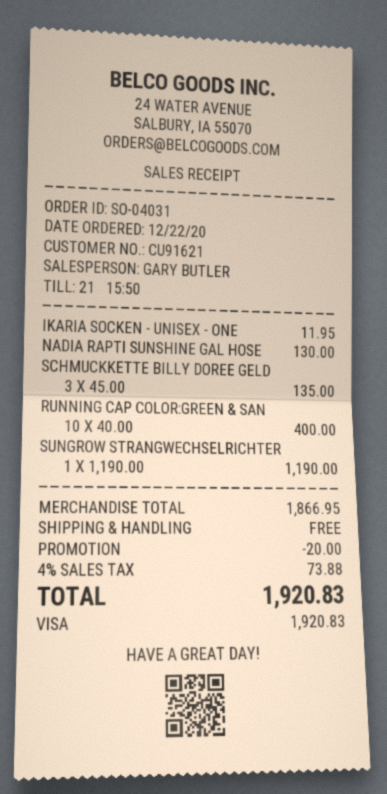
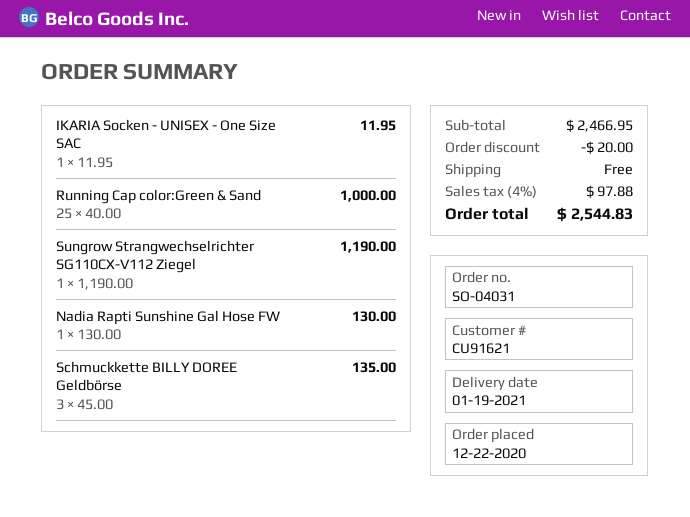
RUNNING CAP COLOR:GREEN & SAN: 10 x 40.00 = 400.00 -> 25 x 40.00 = 1000.00
subtotal: 1866.95 -> 2466.95
tax: 4% = 73.88 -> 4% = 97.88
total: 1920.83 -> 2544.83

